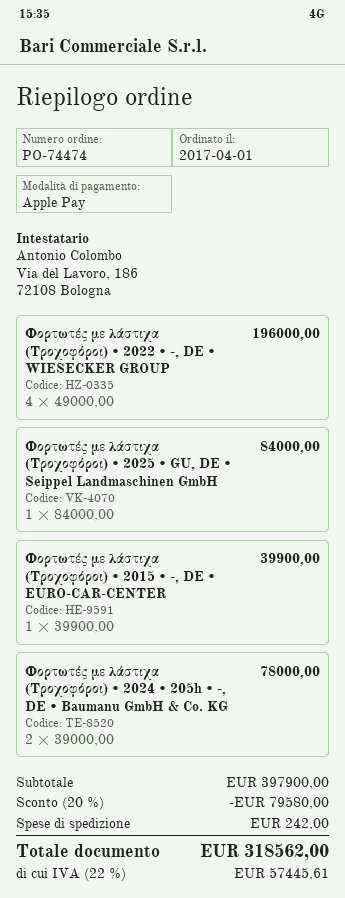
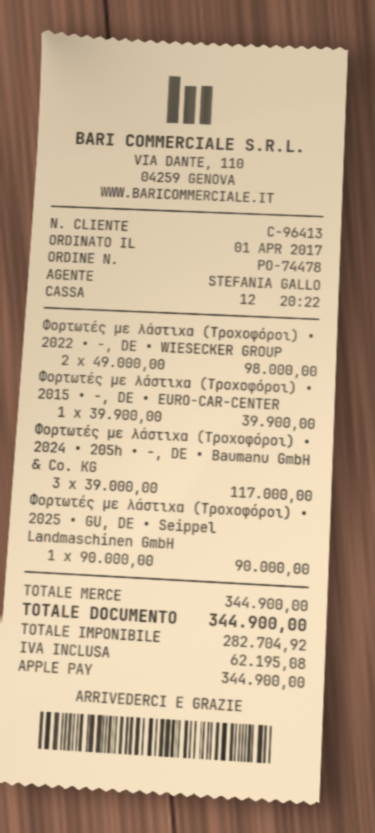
order number: PO-74474 -> PO-74478
Φορτωτές με λάστιχα (Τροχοφόροι) • 2022 • -, DE • WIESECKER GROUP: 4 x 49000.00 = 196000.00 -> 2 x 49000.00 = 98000.00
Φορτωτές με λάστιχα (Τροχοφόροι) • 2025 • GU, DE • Seippel Landmaschinen GmbH: 1 x 84000.00 = 84000.00 -> 1 x 90000.00 = 90000.00
Φορτωτές με λάστιχα (Τροχοφόροι) • 2024 • 205h • -, DE • Baumanu GmbH & Co. KG: 2 x 39000.00 = 78000.00 -> 3 x 39000.00 = 117000.00
subtotal: 397900.00 -> 344900.00
discount: 20% = 79580.00 -> none
shipping: 242.00 -> none
tax: 57445.61 -> 62195.08
total: 318562.00 -> 344900.00

